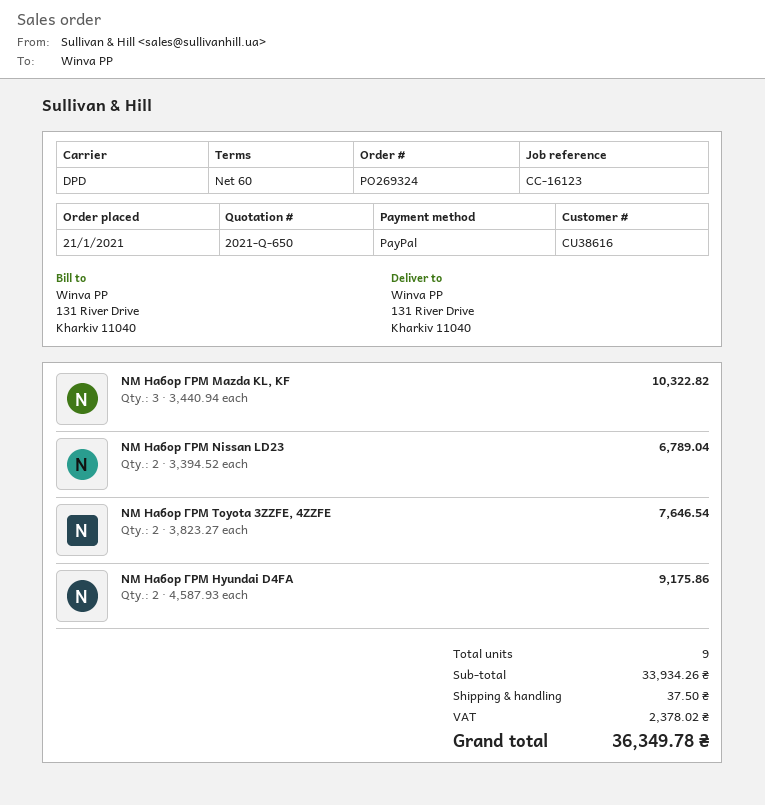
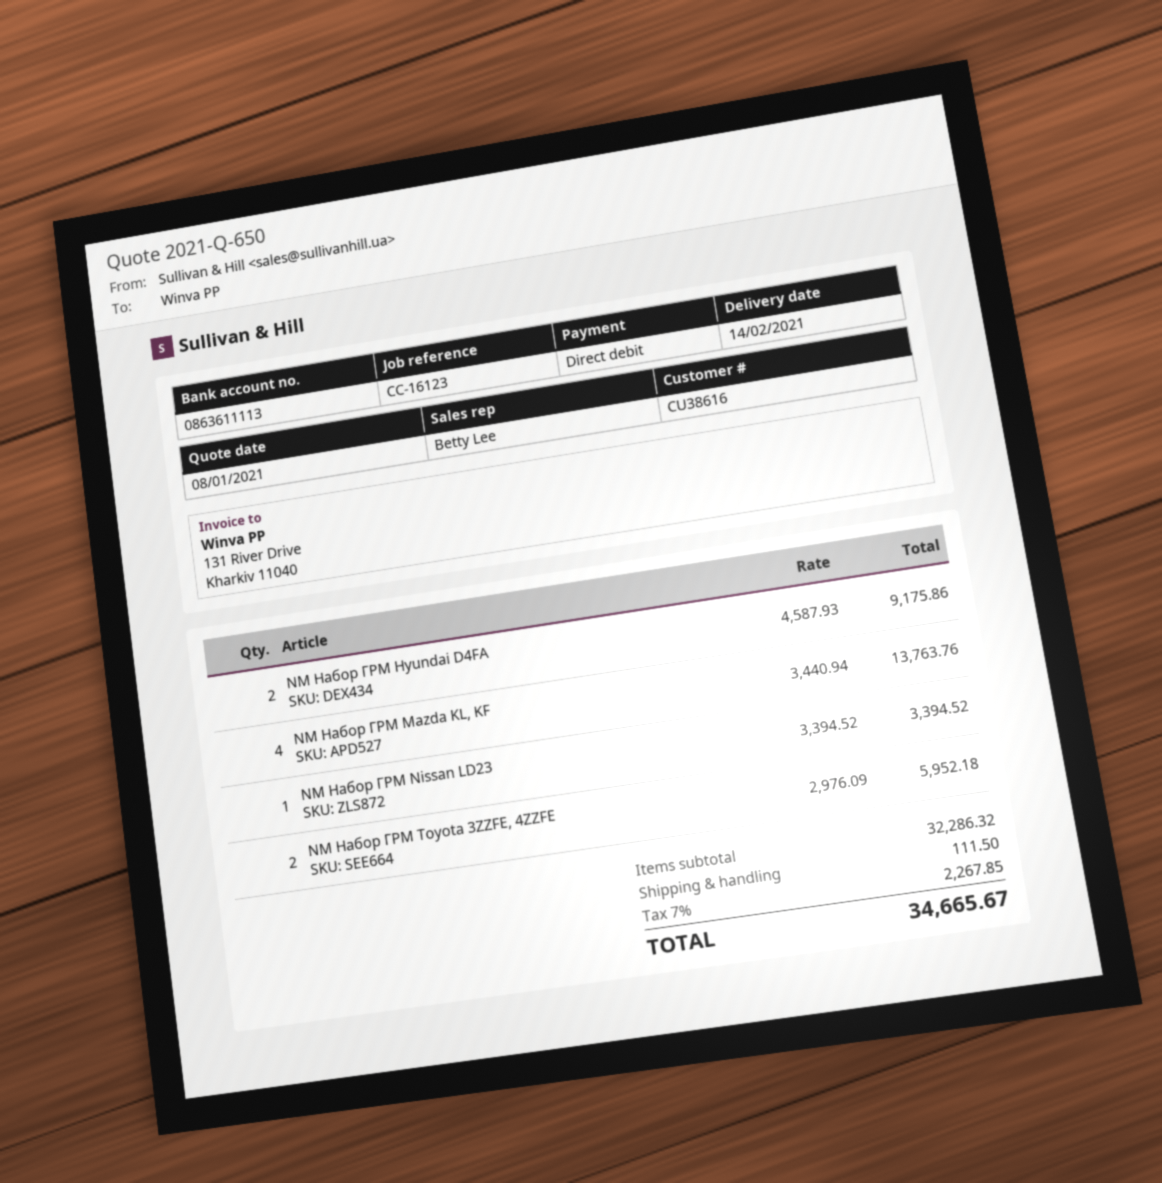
payment method: PayPal -> direct debit
NM Набор ГРМ Mazda KL, KF: 3 x 3440.94 = 10322.82 -> 4 x 3440.94 = 13763.76
NM Набор ГРМ Nissan LD23: 2 x 3394.52 = 6789.04 -> 1 x 3394.52 = 3394.52
NM Набор ГРМ Toyota 3ZZFE, 4ZZFE: 2 x 3823.27 = 7646.54 -> 2 x 2976.09 = 5952.18
subtotal: 33934.26 -> 32286.32
shipping: 37.50 -> 111.50
tax: 2378.02 -> 2267.85
total: 36349.78 -> 34665.67

